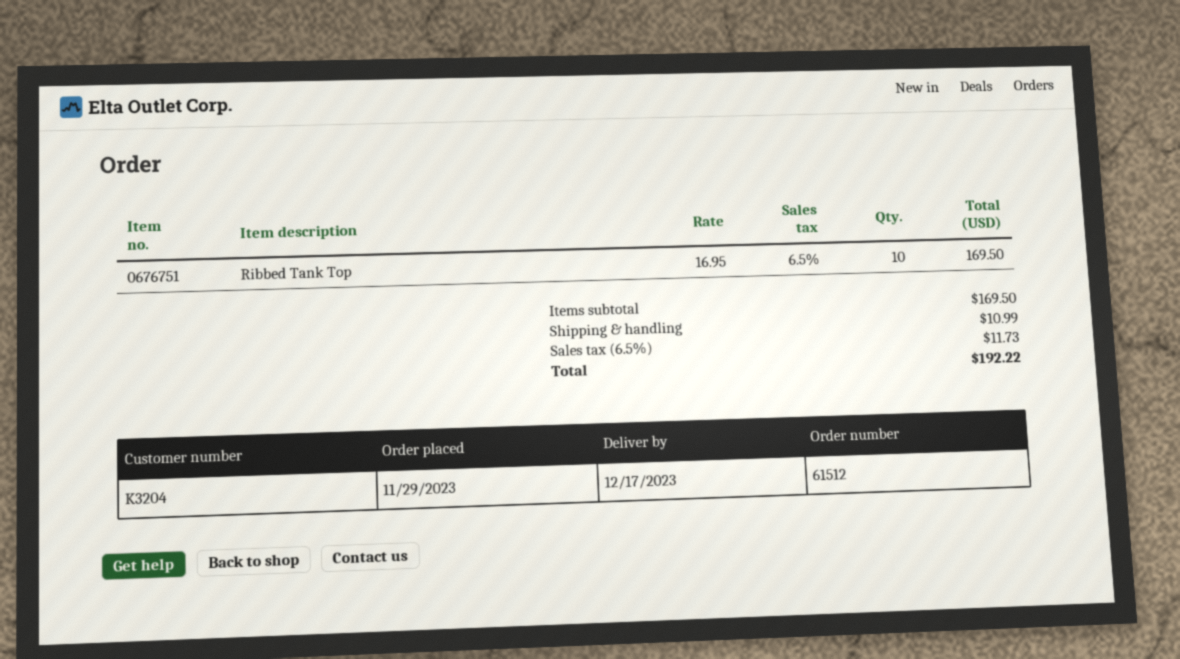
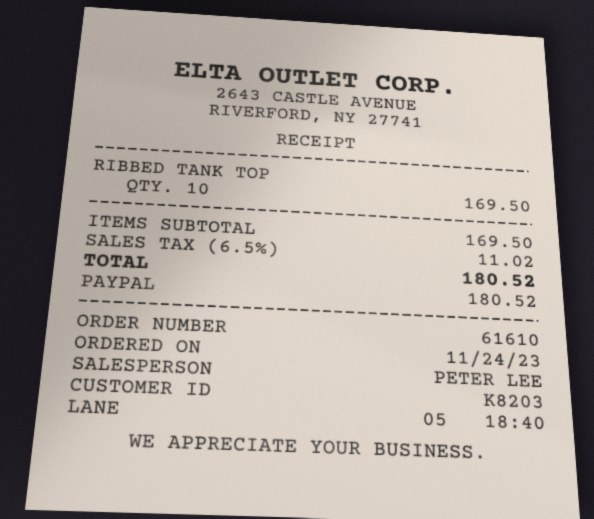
order number: 61512 -> 61610
order date: 2023-11-29 -> 2023-11-24
customer number: K3204 -> K8203
shipping: 10.99 -> none
tax: 6.5% = 11.73 -> 6.5% = 11.02
total: 192.22 -> 180.52

